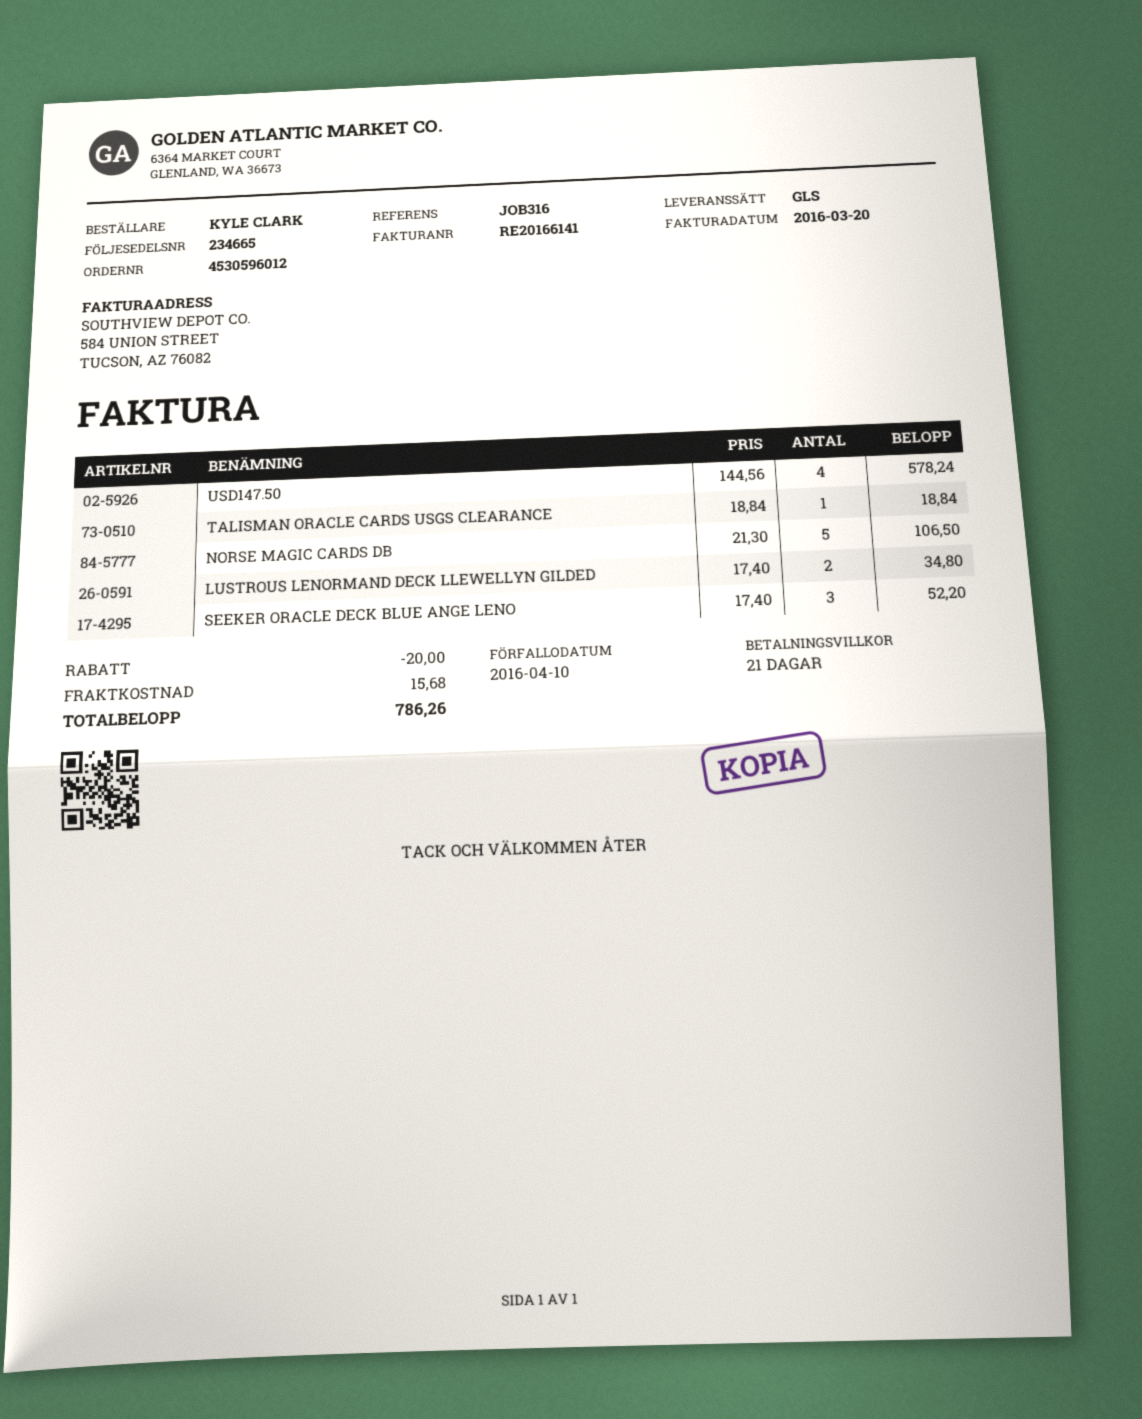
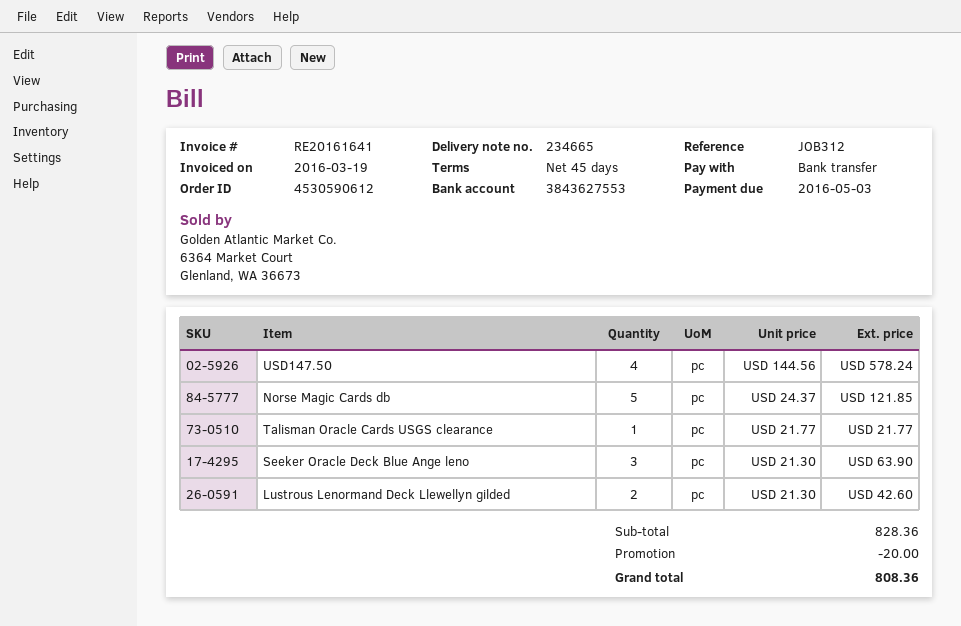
order number: 4530596012 -> 4530590612
invoice number: RE20166141 -> RE20161641
invoice date: 2016-03-20 -> 2016-03-19
payment terms: 21 days -> 45 days
due date: 2016-04-10 -> 2016-05-03
reference: JOB316 -> JOB312
TALISMAN ORACLE CARDS USGS CLEARANCE: 1 x 18.84 = 18.84 -> 1 x 21.77 = 21.77
NORSE MAGIC CARDS DB: 5 x 21.30 = 106.50 -> 5 x 24.37 = 121.85
LUSTROUS LENORMAND DECK LLEWELLYN GILDED: 2 x 17.40 = 34.80 -> 2 x 21.30 = 42.60
SEEKER ORACLE DECK BLUE ANGE LENO: 3 x 17.40 = 52.20 -> 3 x 21.30 = 63.90
shipping: 15.68 -> none
total: 786.26 -> 808.36

